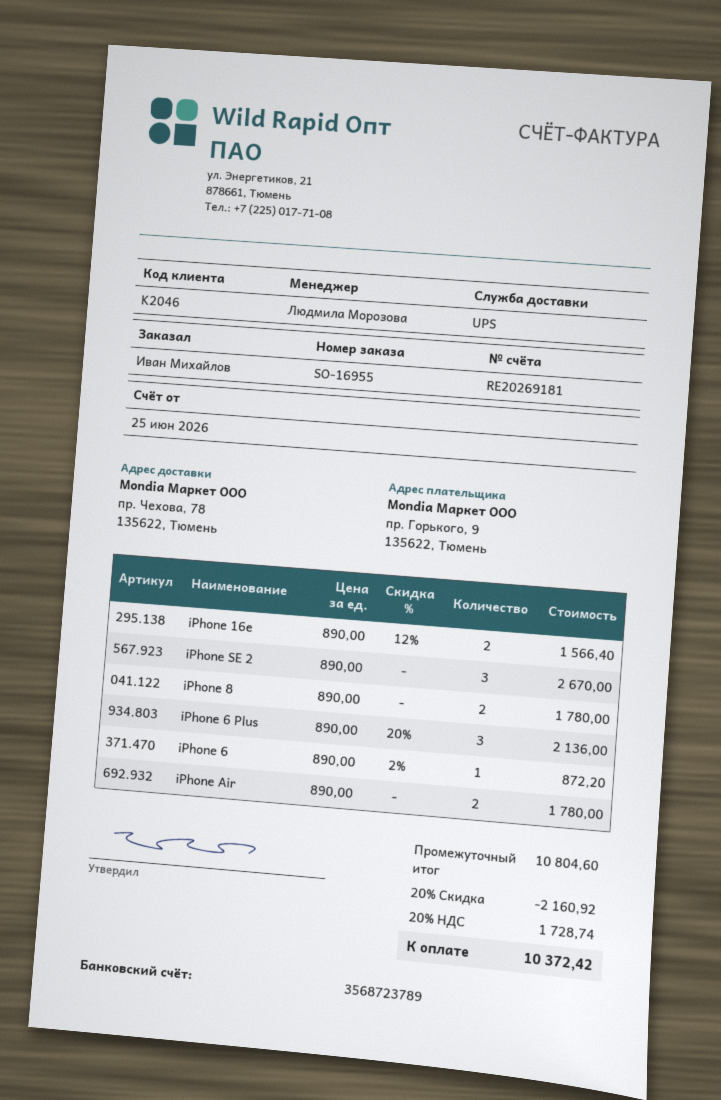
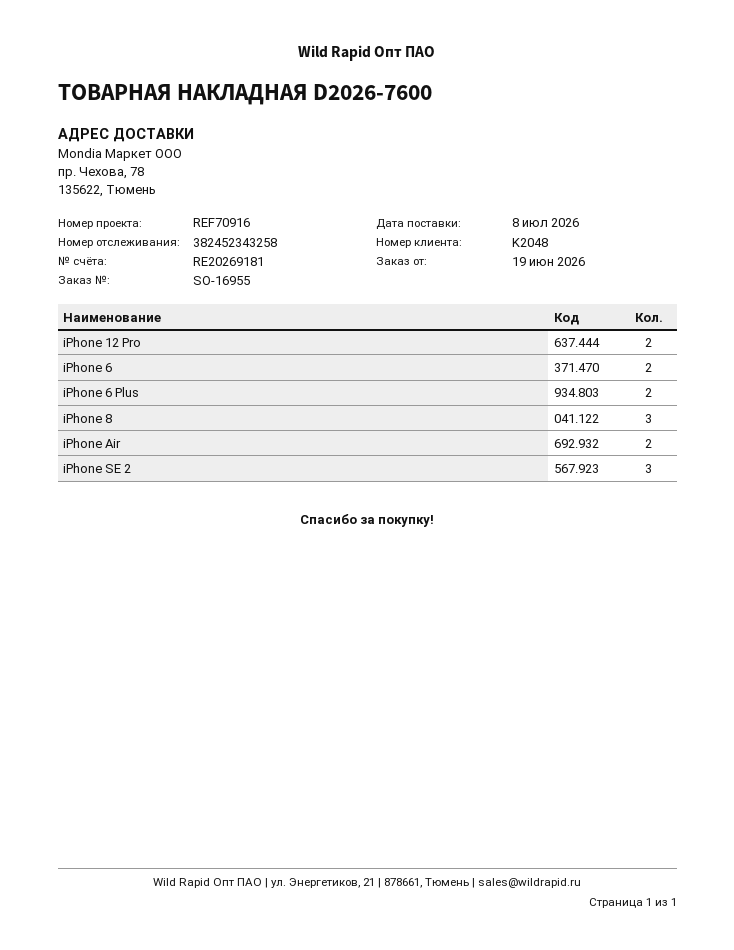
customer number: K2046 -> K2048
iPhone 16e: 2 -> none
iPhone 8: 2 -> 3
iPhone 6 Plus: 3 -> 2
iPhone 6: 1 -> 2
iPhone 12 Pro: none -> 2

